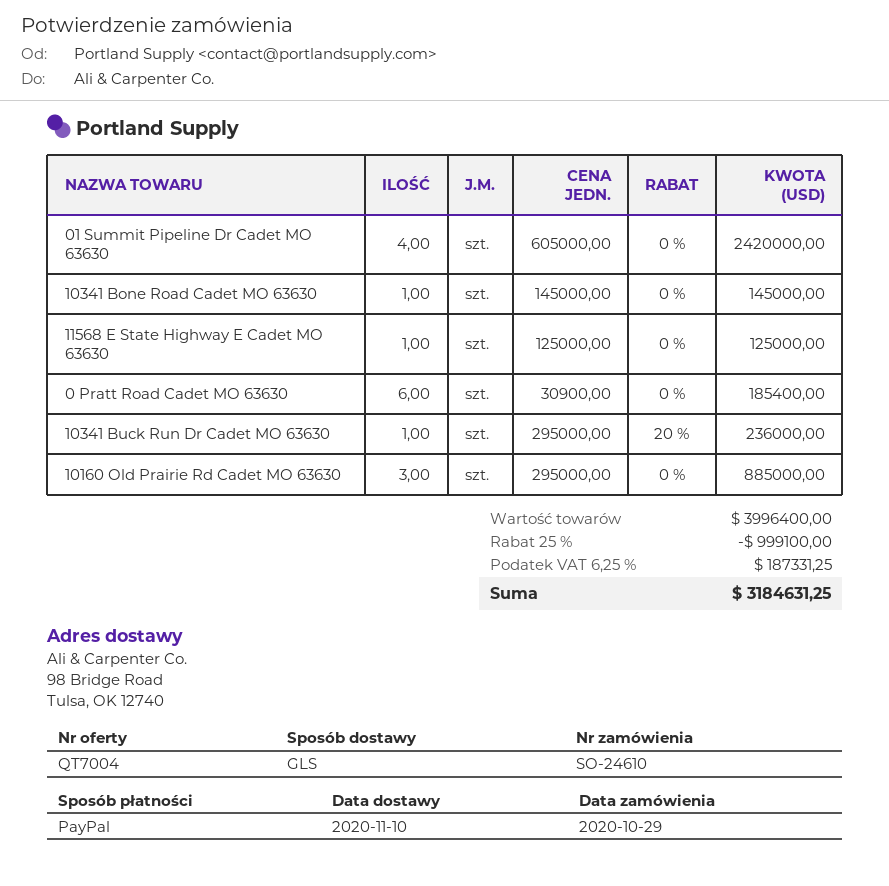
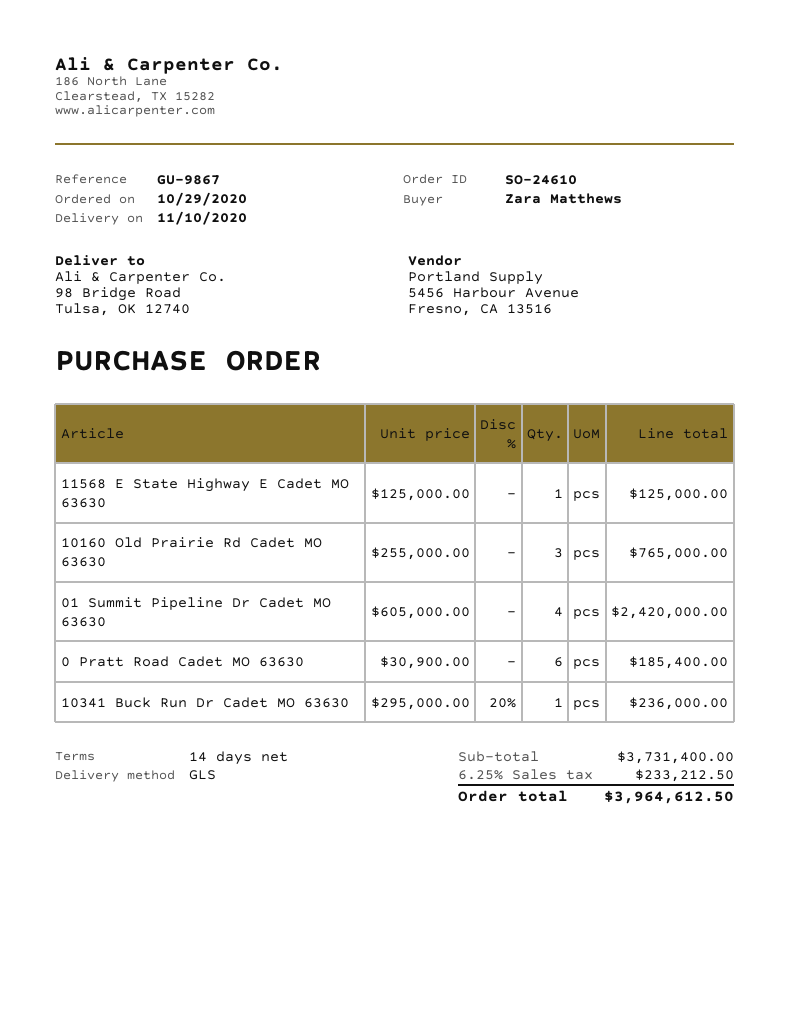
10341 Bone Road Cadet MO 63630: 1 x 145000.00 = 145000.00 -> none
10160 Old Prairie Rd Cadet MO 63630: 3 x 295000.00 = 885000.00 -> 3 x 255000.00 = 765000.00
subtotal: 3996400.00 -> 3731400.00
discount: 25% = 999100.00 -> none
tax: 6.25% = 187331.25 -> 6.25% = 233212.50
total: 3184631.25 -> 3964612.50

